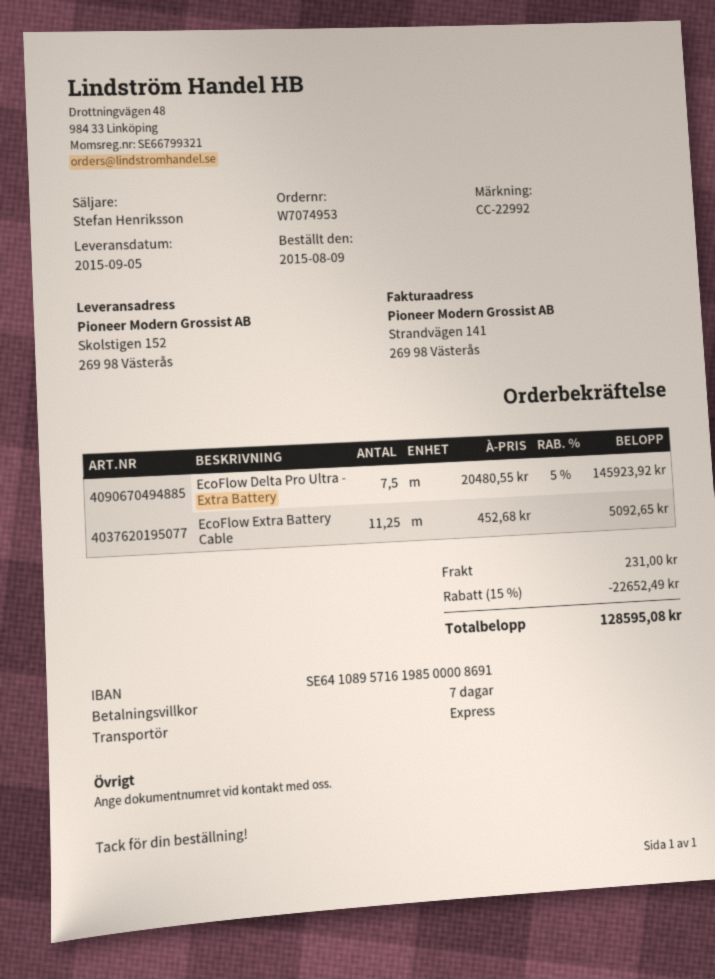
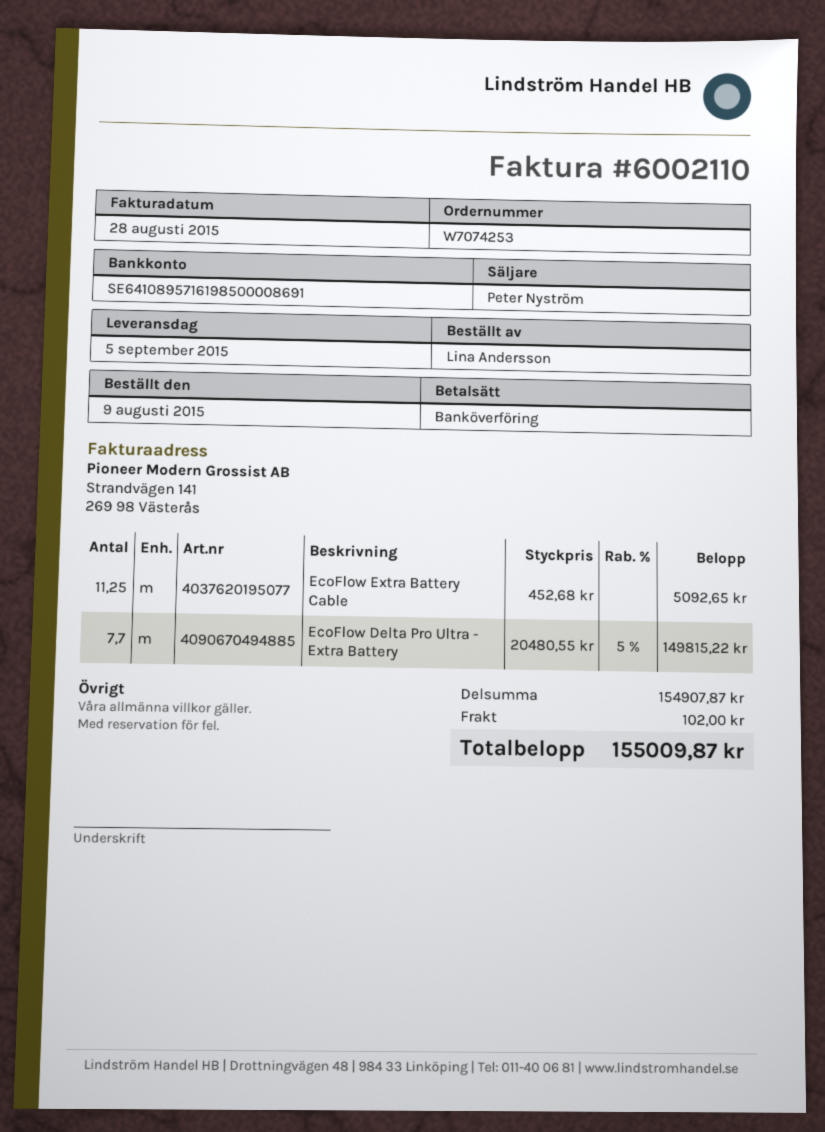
order number: W7074953 -> W7074253
sales rep: Stefan Henriksson -> Peter Nyström
EcoFlow Delta Pro Ultra - Extra Battery: 7.5 x 20480.55 - 5% = 145923.92 -> 7.7 x 20480.55 - 5% = 149815.22
discount: 15% = 22652.49 -> none
shipping: 231.00 -> 102.00
total: 128595.08 -> 155009.87

